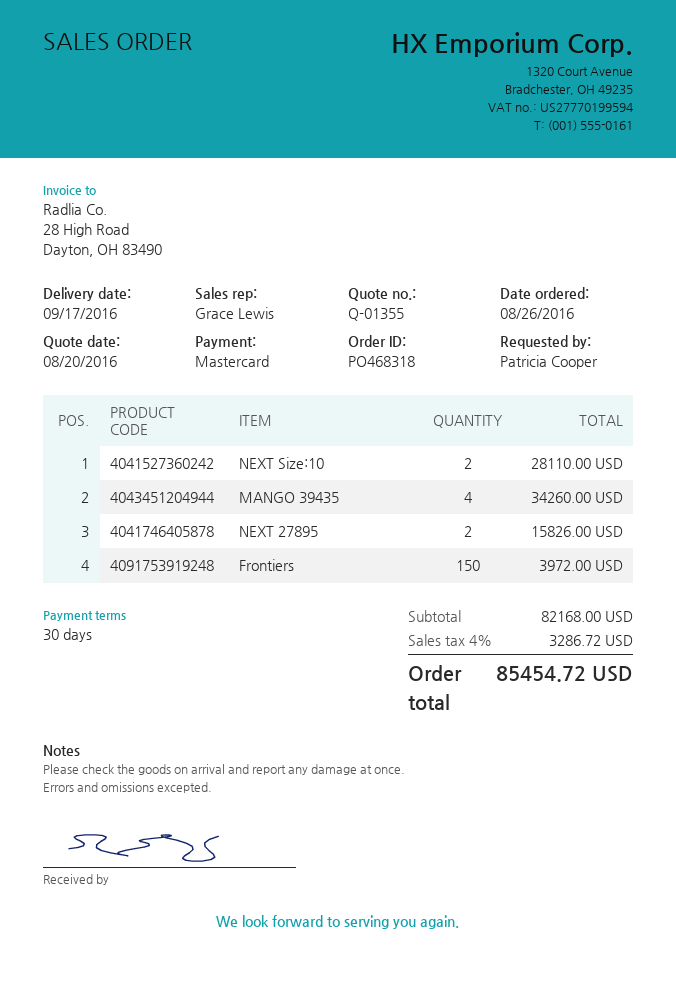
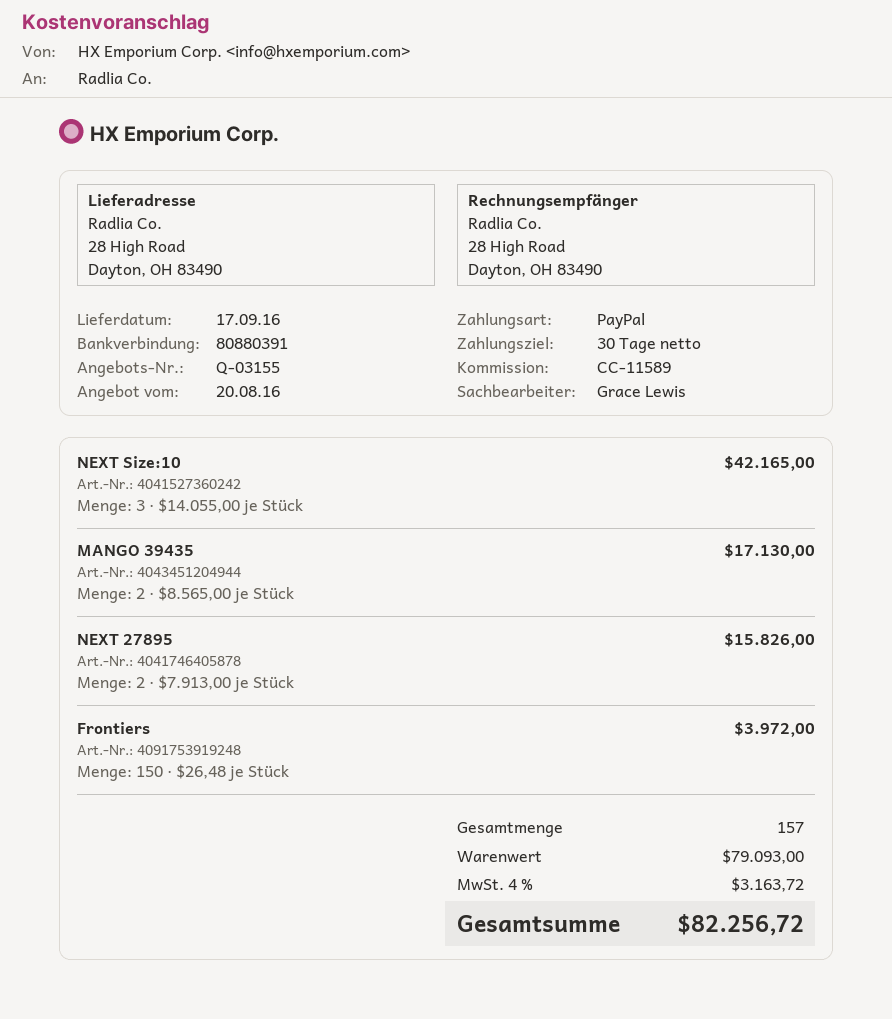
quote number: Q-01355 -> Q-03155
payment method: Mastercard -> PayPal
NEXT Size:10: 2 for 28110.00 -> 3 for 42165.00
MANGO 39435: 4 for 34260.00 -> 2 for 17130.00
subtotal: 82168.00 -> 79093.00
tax: 4% = 3286.72 -> 4% = 3163.72
total: 85454.72 -> 82256.72

